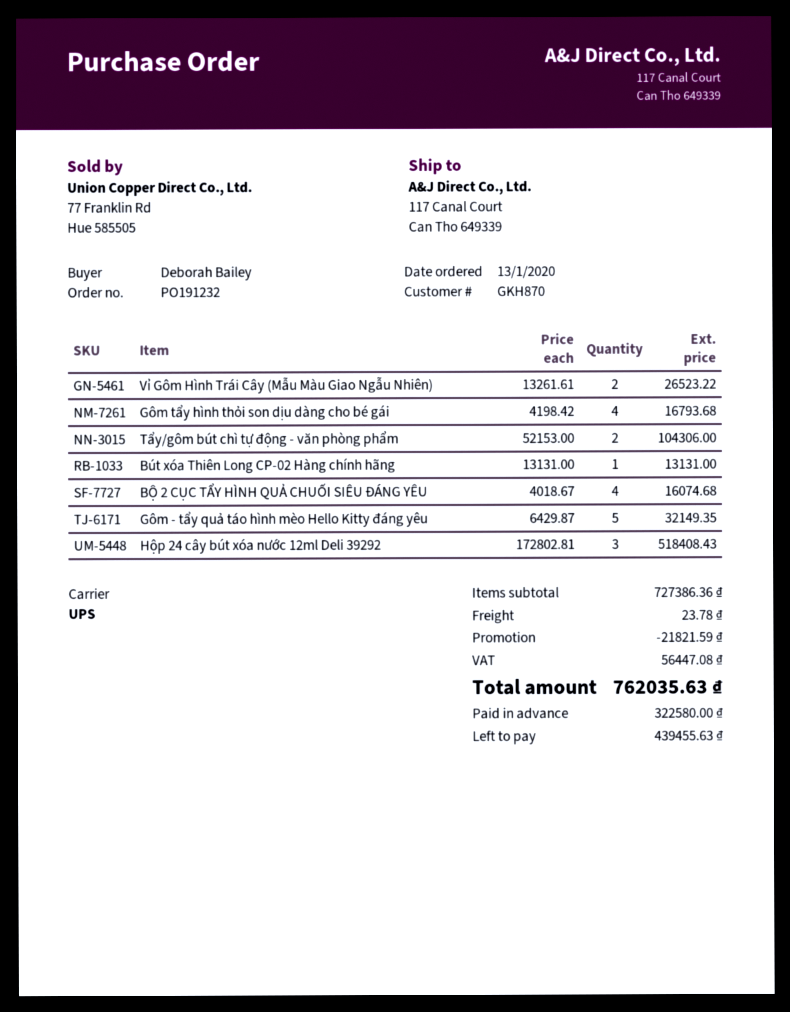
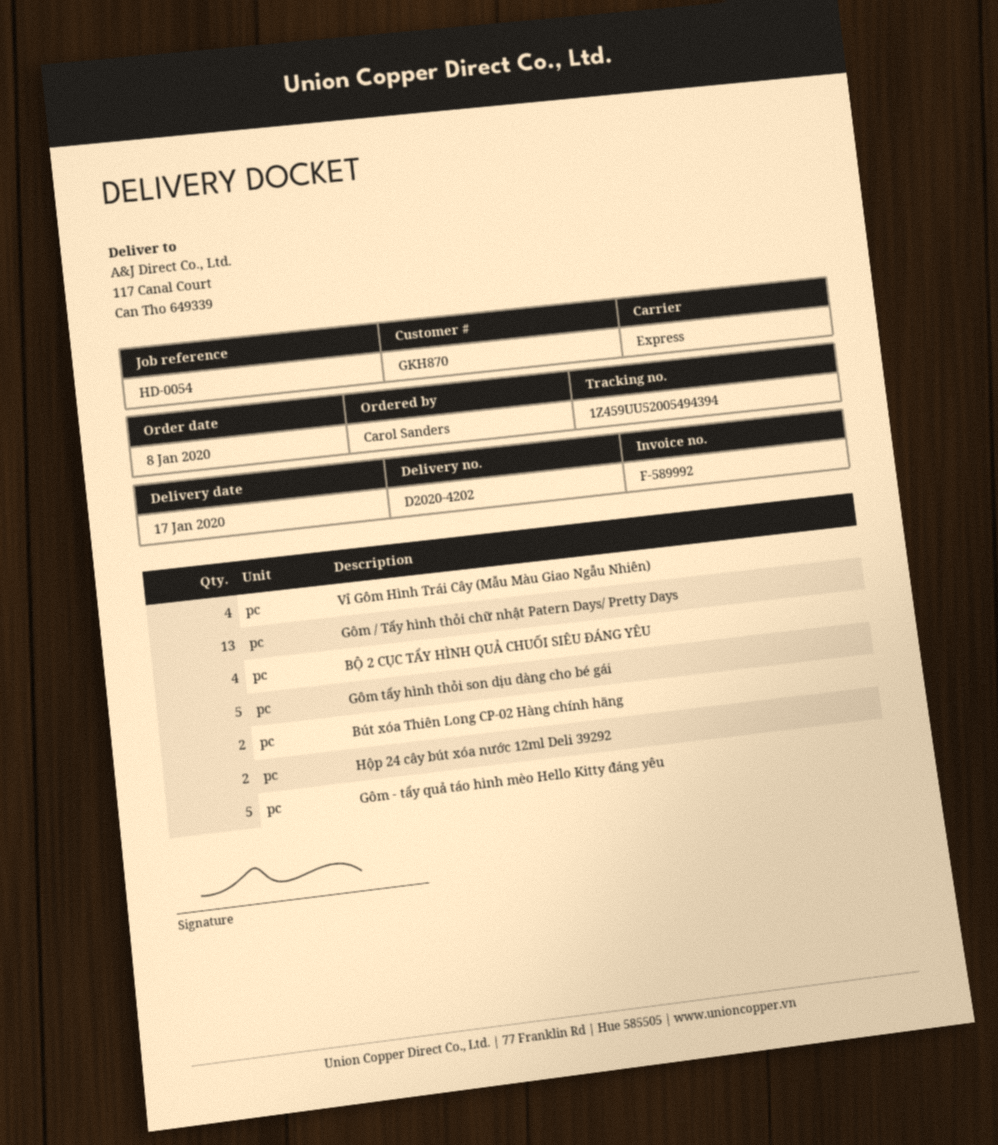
order date: 2020-01-13 -> 2020-01-08
ordered by: Deborah Bailey -> Carol Sanders
shipping method: UPS -> express
Vỉ Gôm Hình Trái Cây (Mẫu Màu Giao Ngẫu Nhiên): 2 -> 4
Gôm tẩy hình thỏi son dịu dàng cho bé gái: 4 -> 5
Tẩy/gôm bút chì tự động - văn phòng phẩm: 2 -> none
Bút xóa Thiên Long CP-02 Hàng chính hãng: 1 -> 2
Hộp 24 cây bút xóa nước 12ml Deli 39292: 3 -> 2
Gôm / Tẩy hình thỏi chữ nhật Patern Days/ Pretty Days: none -> 13

